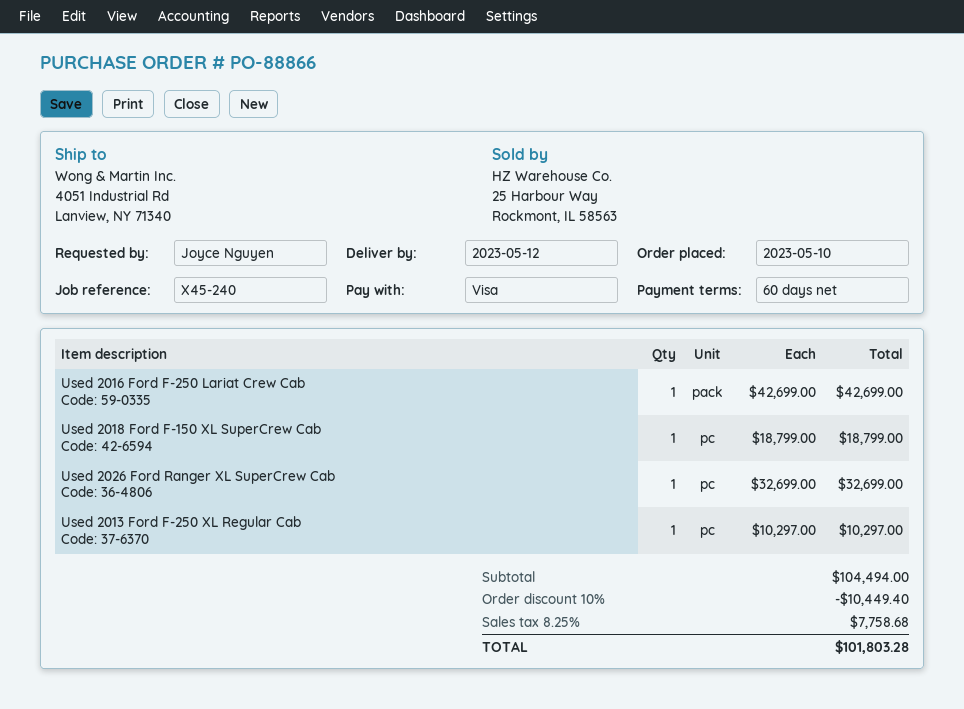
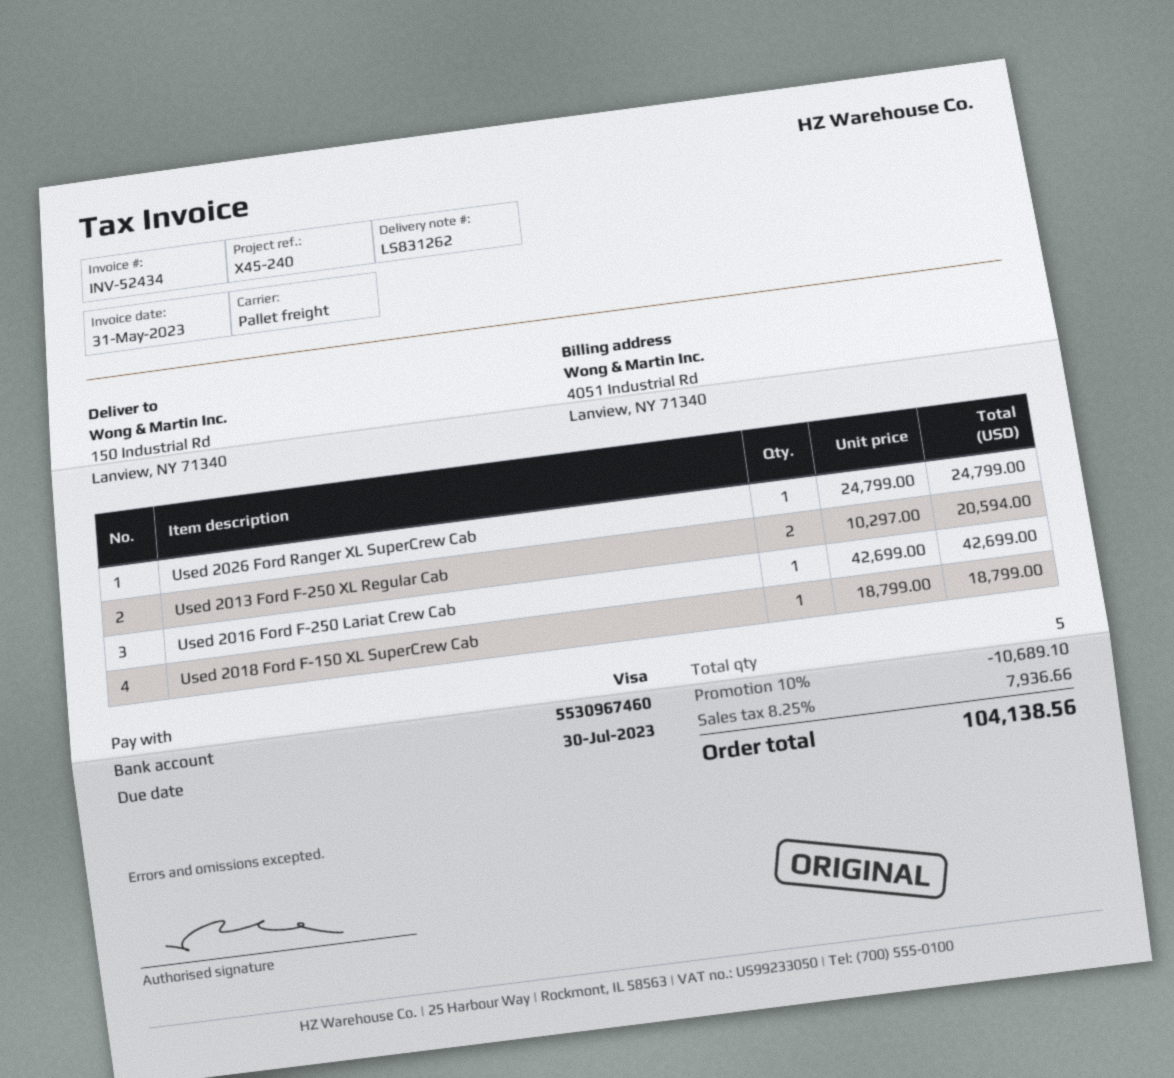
ship to: 4051 Industrial Rd, Lanview, NY 71340 -> 150 Industrial Rd, Lanview, NY 71340
Used 2026 Ford Ranger XL SuperCrew Cab: 1 x 32699.00 = 32699.00 -> 1 x 24799.00 = 24799.00
Used 2013 Ford F-250 XL Regular Cab: 1 x 10297.00 = 10297.00 -> 2 x 10297.00 = 20594.00
discount: 10% = 10449.40 -> 10% = 10689.10
tax: 8.25% = 7758.68 -> 8.25% = 7936.66
total: 101803.28 -> 104138.56

